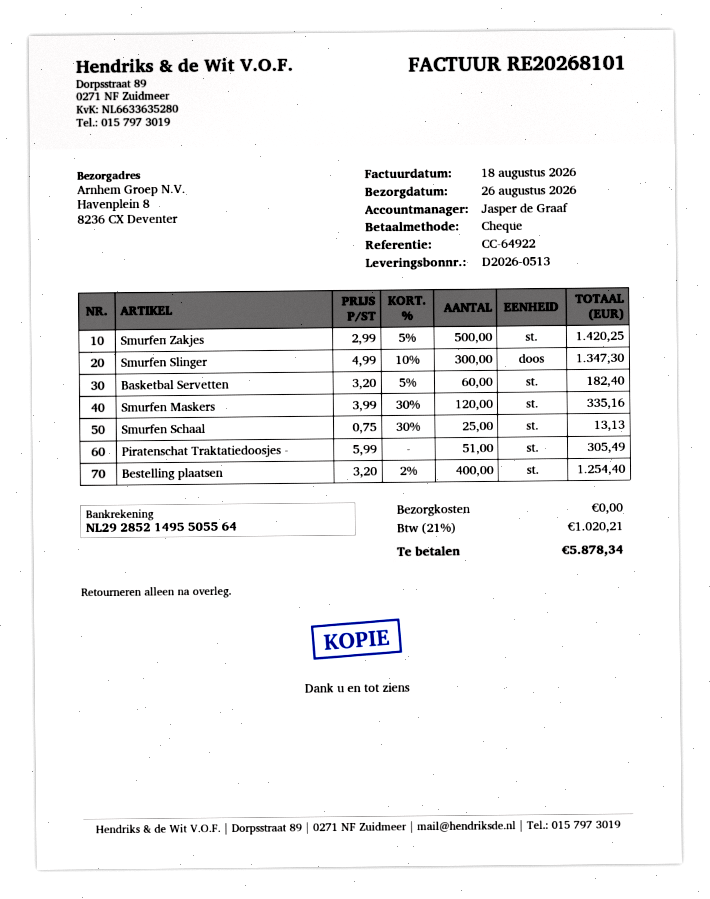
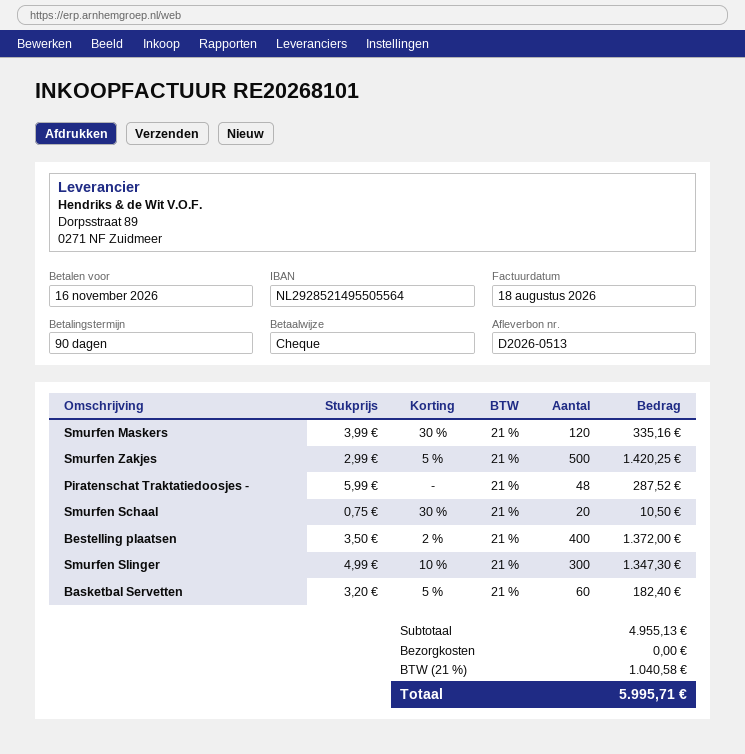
Smurfen Schaal: 25 x 0.75 - 30% = 13.13 -> 20 x 0.75 - 30% = 10.50
Piratenschat Traktatiedoosjes -: 51 x 5.99 = 305.49 -> 48 x 5.99 = 287.52
Bestelling plaatsen: 400 x 3.20 - 2% = 1254.40 -> 400 x 3.50 - 2% = 1372.00
tax: 21% = 1020.21 -> 21% = 1040.58
total: 5878.34 -> 5995.71

